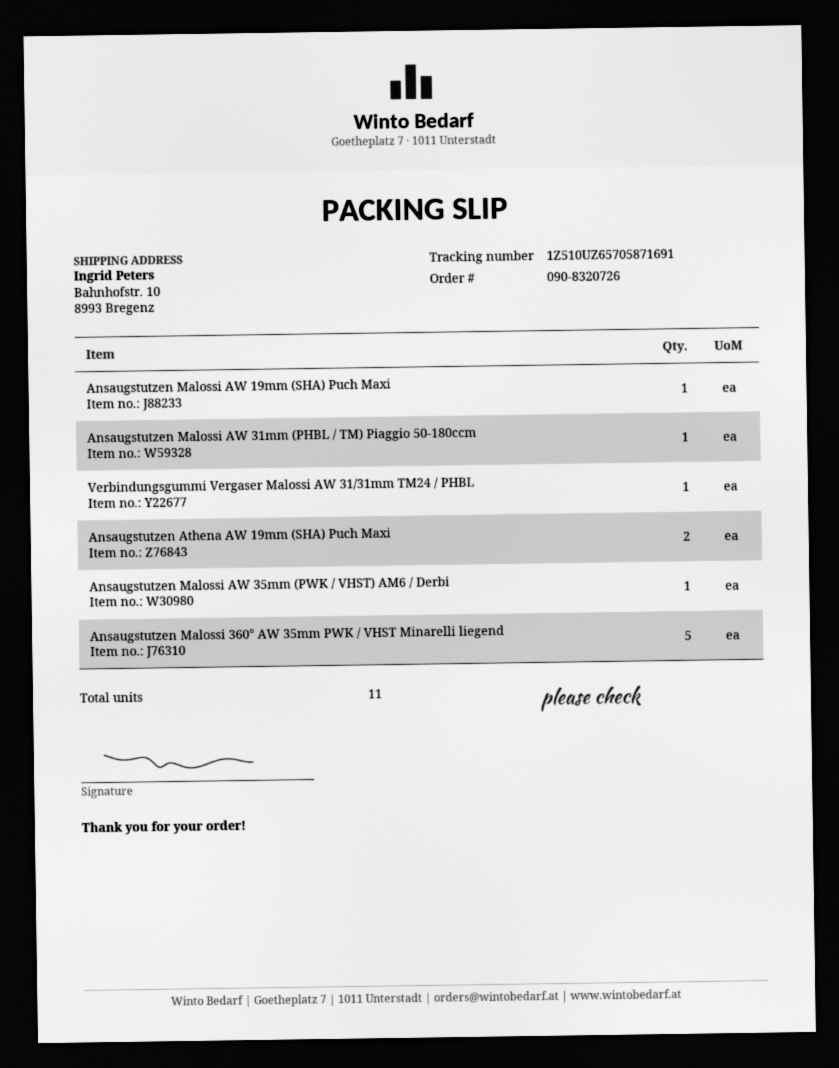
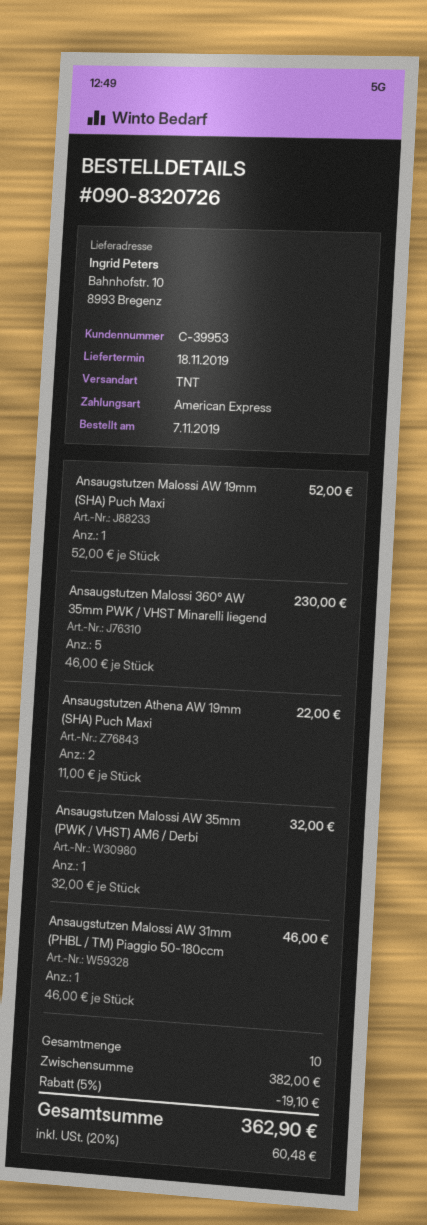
Verbindungsgummi Vergaser Malossi AW 31/31mm TM24 / PHBL: 1 -> none
total quantity: 11 -> 10

